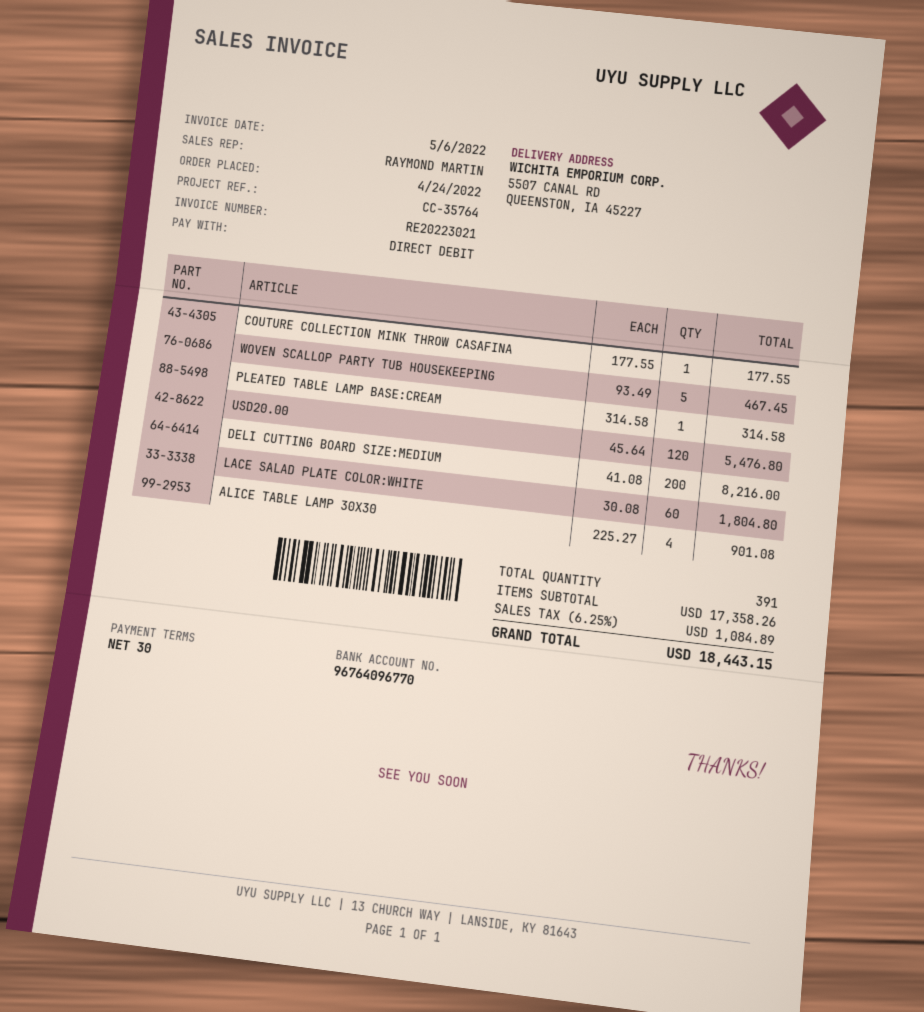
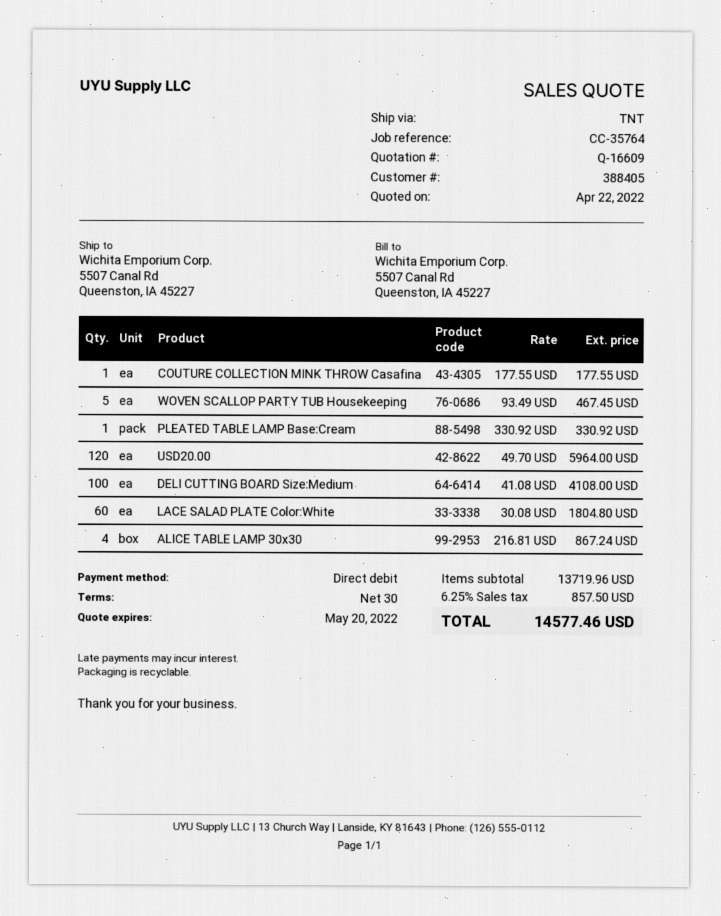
PLEATED TABLE LAMP BASE:CREAM: 1 x 314.58 = 314.58 -> 1 x 330.92 = 330.92
USD20.00: 120 x 45.64 = 5476.80 -> 120 x 49.70 = 5964.00
DELI CUTTING BOARD SIZE:MEDIUM: 200 x 41.08 = 8216.00 -> 100 x 41.08 = 4108.00
ALICE TABLE LAMP 30X30: 4 x 225.27 = 901.08 -> 4 x 216.81 = 867.24
subtotal: 17358.26 -> 13719.96
tax: 6.25% = 1084.89 -> 6.25% = 857.50
total: 18443.15 -> 14577.46

